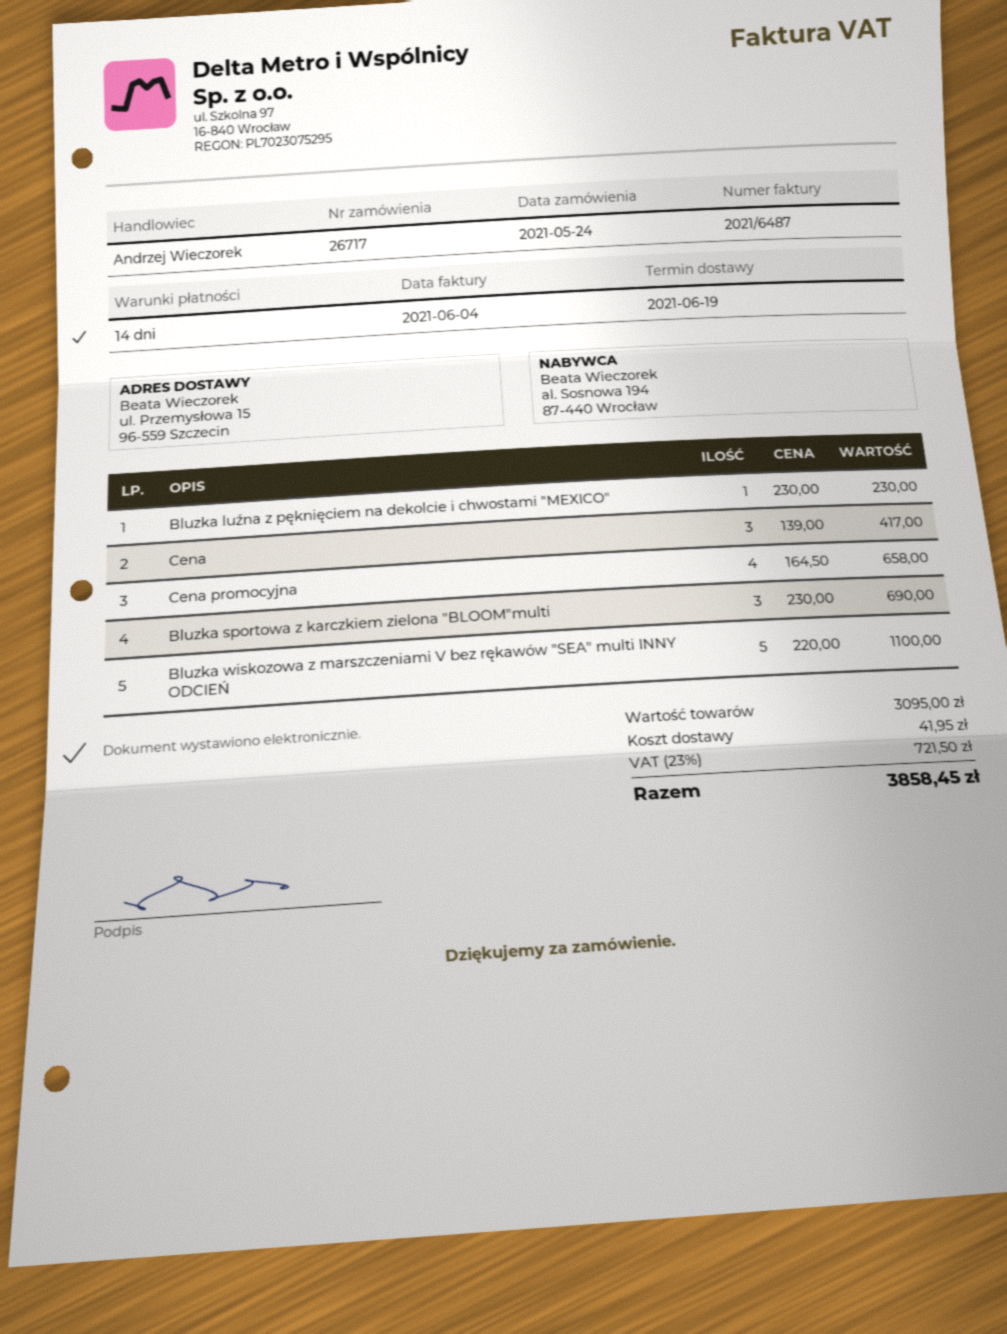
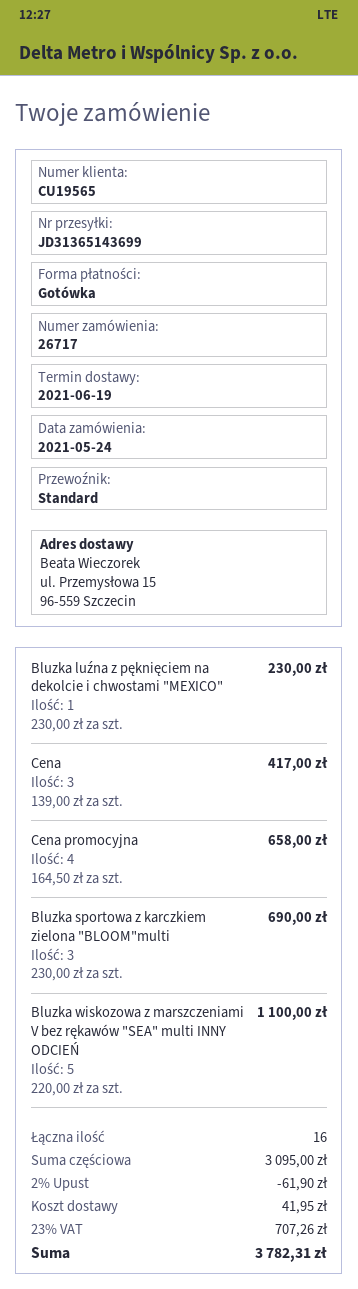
discount: none -> 2% = 61.90
tax: 23% = 721.50 -> 23% = 707.26
total: 3858.45 -> 3782.31

